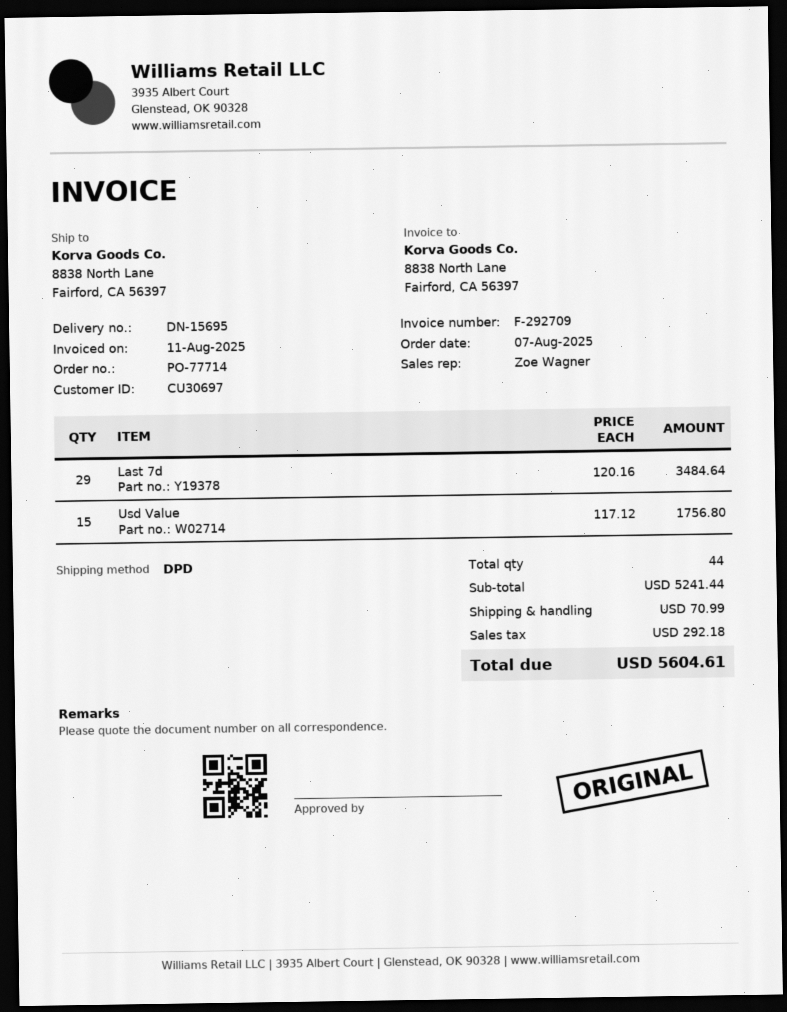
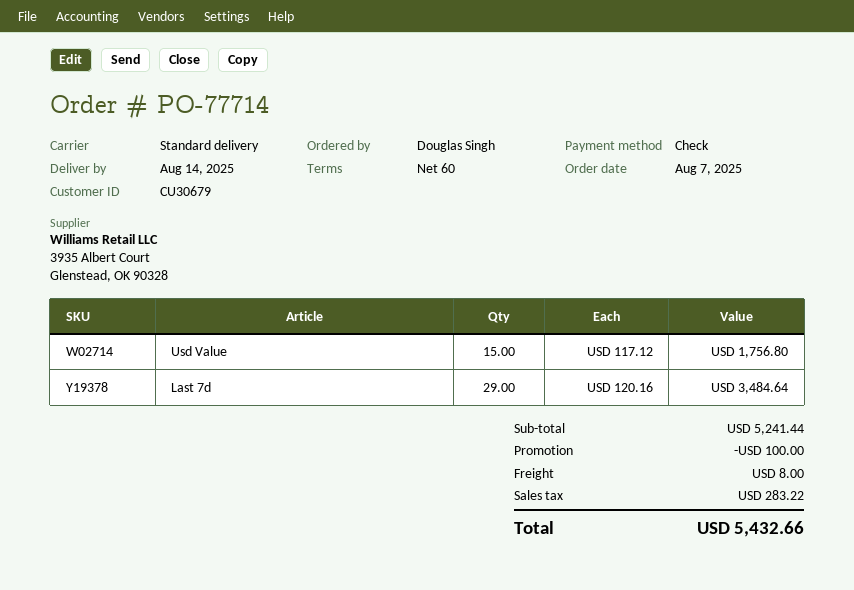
customer number: CU30697 -> CU30679
shipping method: DPD -> standard
discount: none -> 100.00
shipping: 70.99 -> 8.00
tax: 292.18 -> 283.22
total: 5604.61 -> 5432.66

